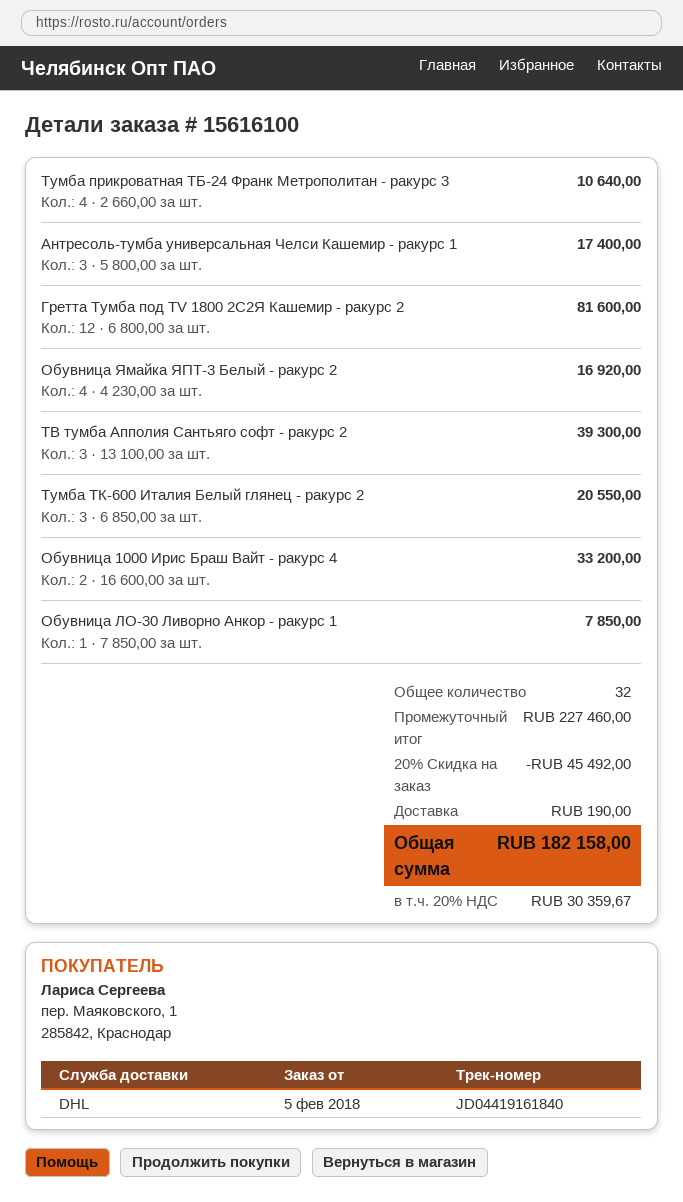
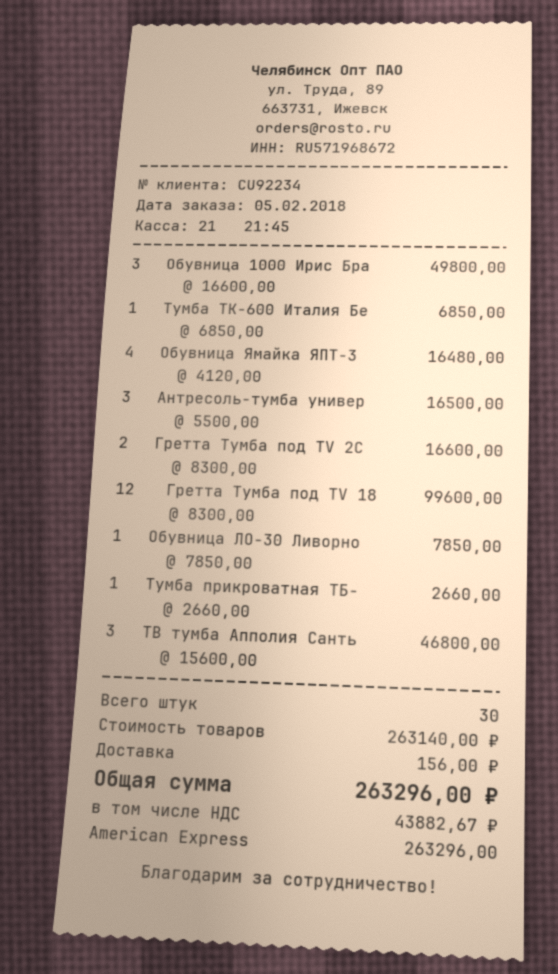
Тумба прикроватная ТБ-24 Франк Метрополитан - ракурс 3: 4 x 2660.00 = 10640.00 -> 1 x 2660.00 = 2660.00
Антресоль-тумба универсальная Челси Кашемир - ракурс 1: 3 x 5800.00 = 17400.00 -> 3 x 5500.00 = 16500.00
Гретта Тумба под TV 1800 2С2Я Кашемир - ракурс 2: 12 x 6800.00 = 81600.00 -> 12 x 8300.00 = 99600.00
Обувница Ямайка ЯПТ-3 Белый - ракурс 2: 4 x 4230.00 = 16920.00 -> 4 x 4120.00 = 16480.00
ТВ тумба Апполия Сантьяго софт - ракурс 2: 3 x 13100.00 = 39300.00 -> 3 x 15600.00 = 46800.00
Тумба ТК-600 Италия Белый глянец - ракурс 2: 3 x 6850.00 = 20550.00 -> 1 x 6850.00 = 6850.00
Обувница 1000 Ирис Браш Вайт - ракурс 4: 2 x 16600.00 = 33200.00 -> 3 x 16600.00 = 49800.00
Гретта Тумба под TV 2С: none -> 2 x 8300.00 = 16600.00
total quantity: 32 -> 30
subtotal: 227460.00 -> 263140.00
discount: 20% = 45492.00 -> none
shipping: 190.00 -> 156.00
tax: 30359.67 -> 43882.67
total: 182158.00 -> 263296.00

